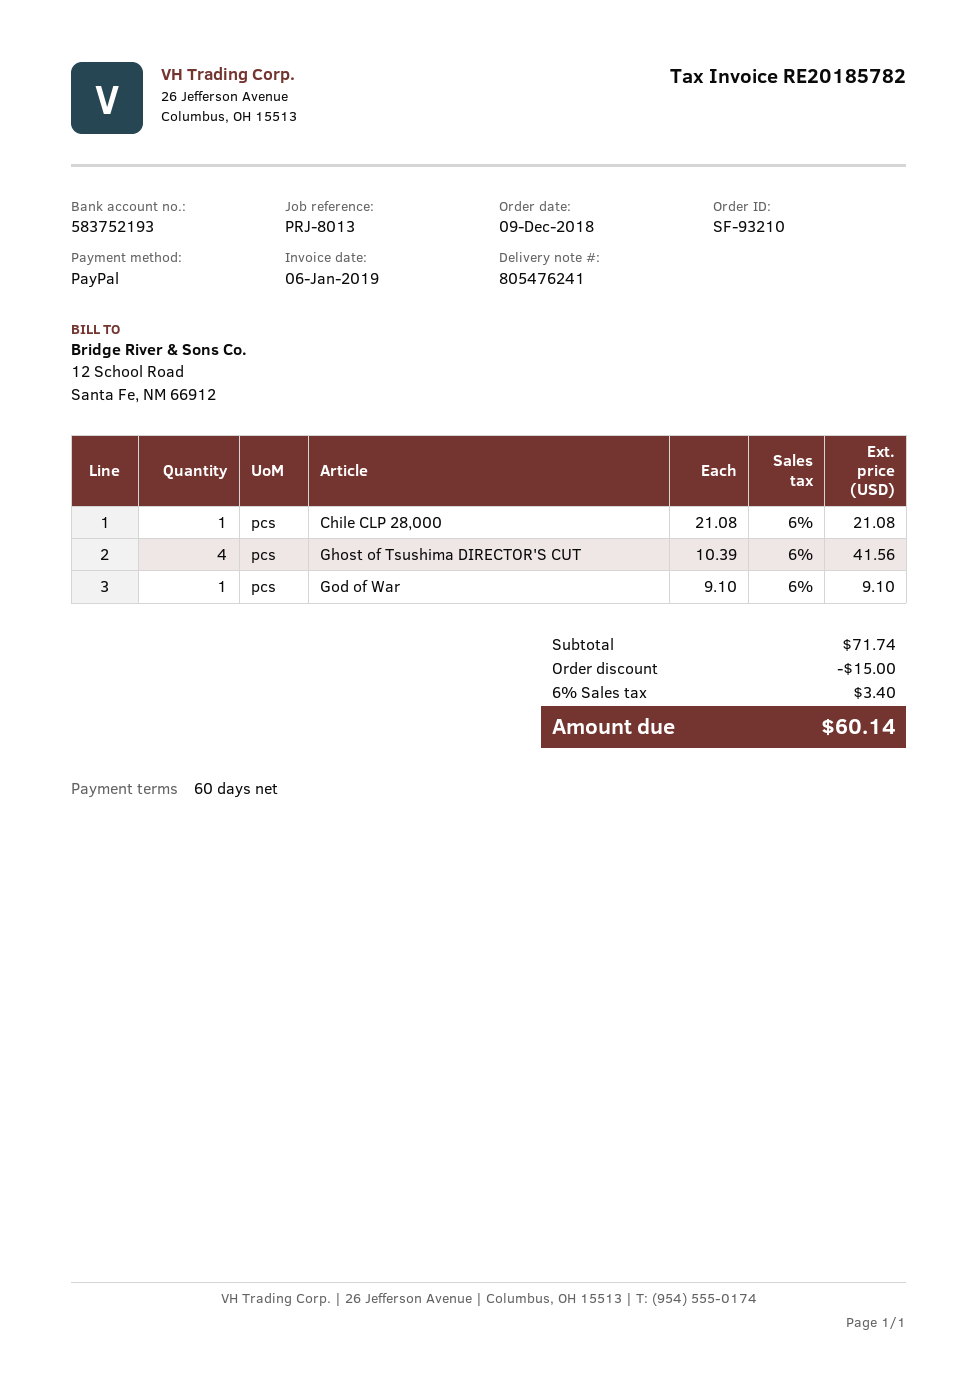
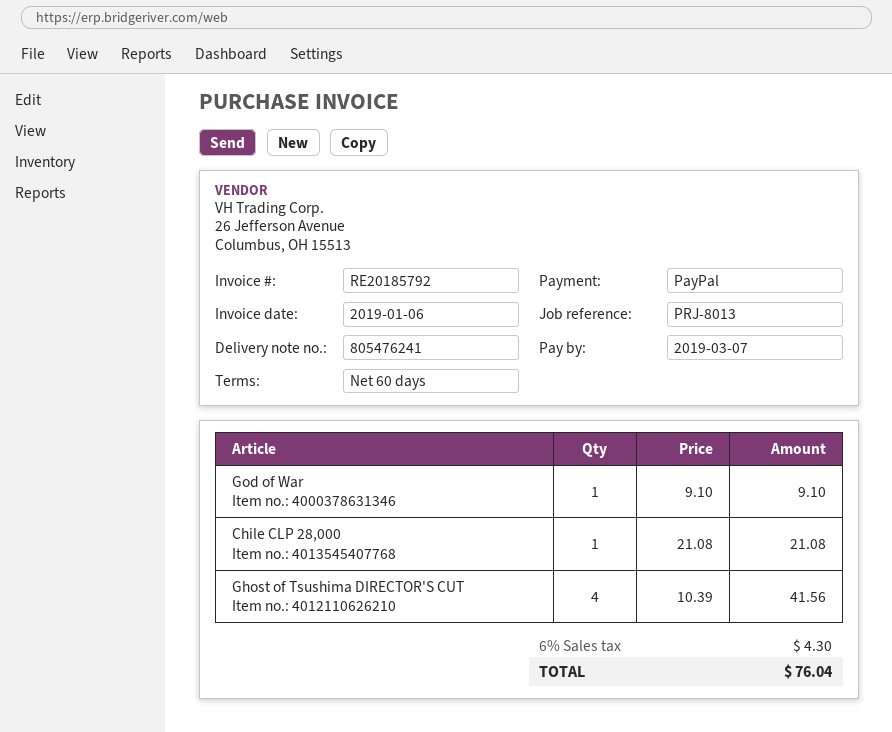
invoice number: RE20185782 -> RE20185792
discount: 15.00 -> none
tax: 6% = 3.40 -> 6% = 4.30
total: 60.14 -> 76.04

